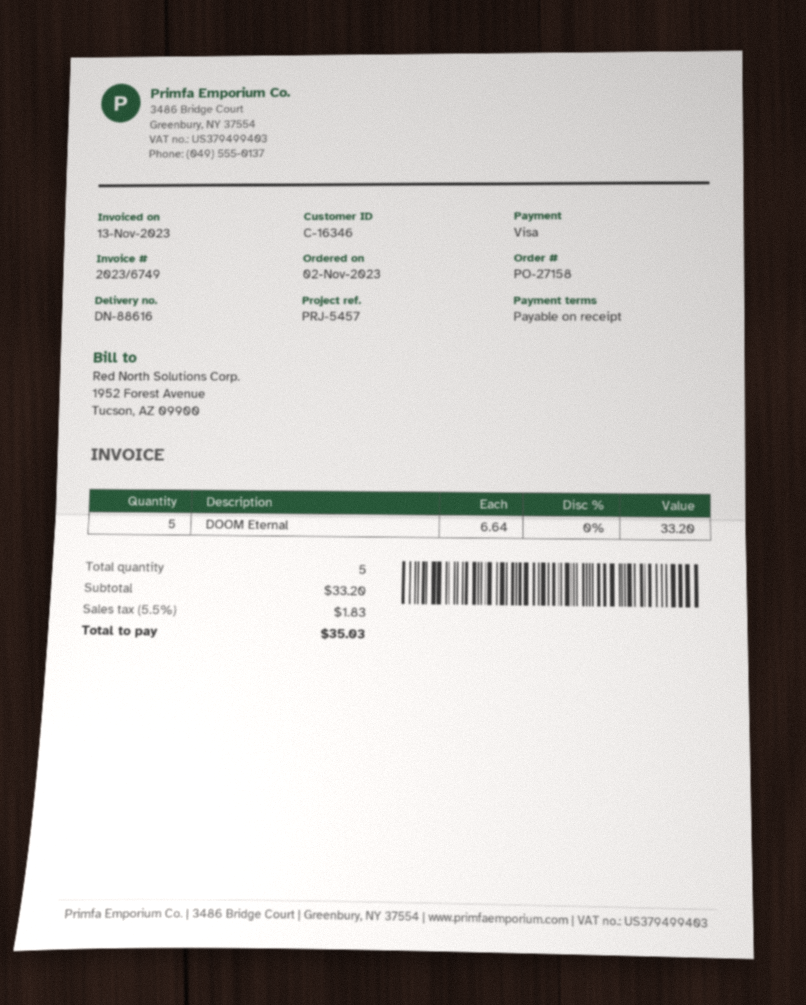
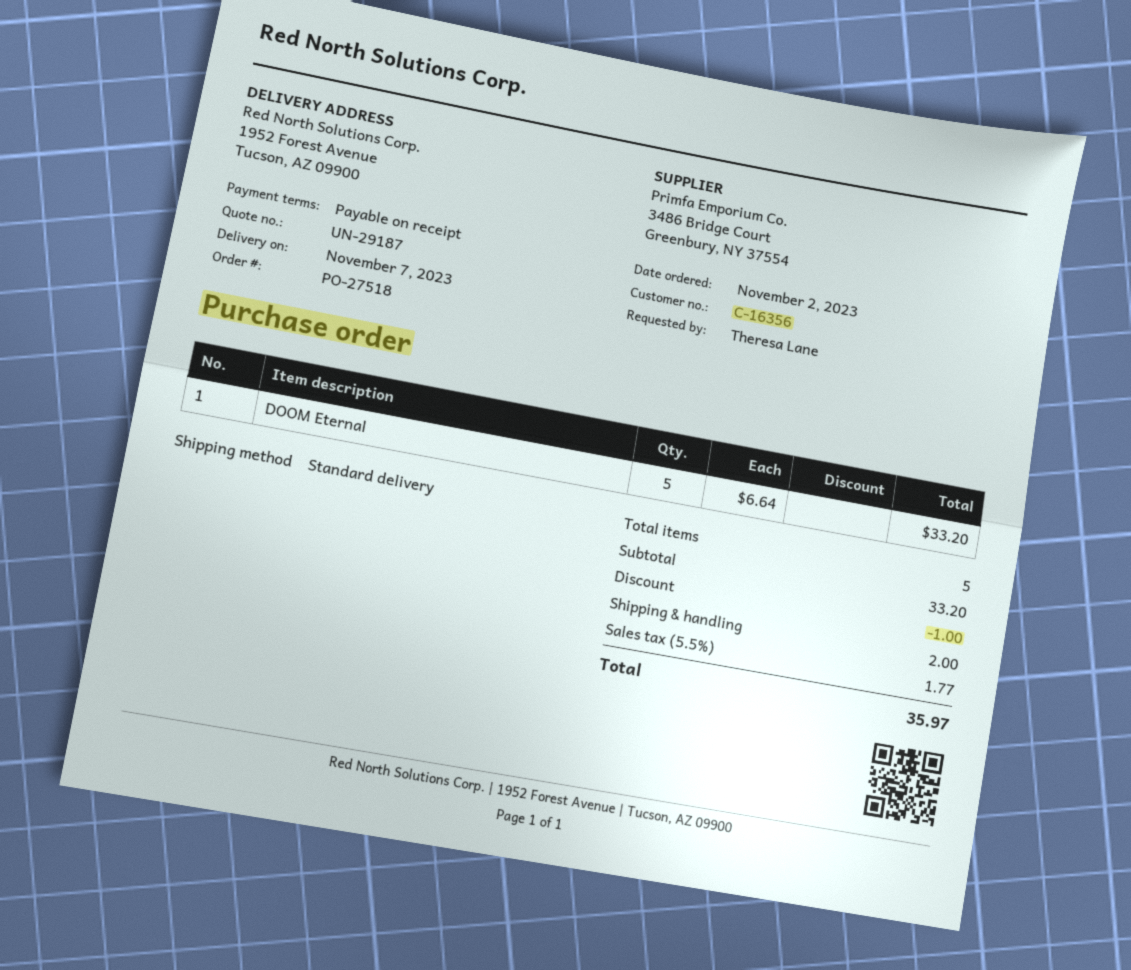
order number: PO-27158 -> PO-27518
customer number: C-16346 -> C-16356
discount: none -> 1.00
shipping: none -> 2.00
tax: 5.5% = 1.83 -> 5.5% = 1.77
total: 35.03 -> 35.97

